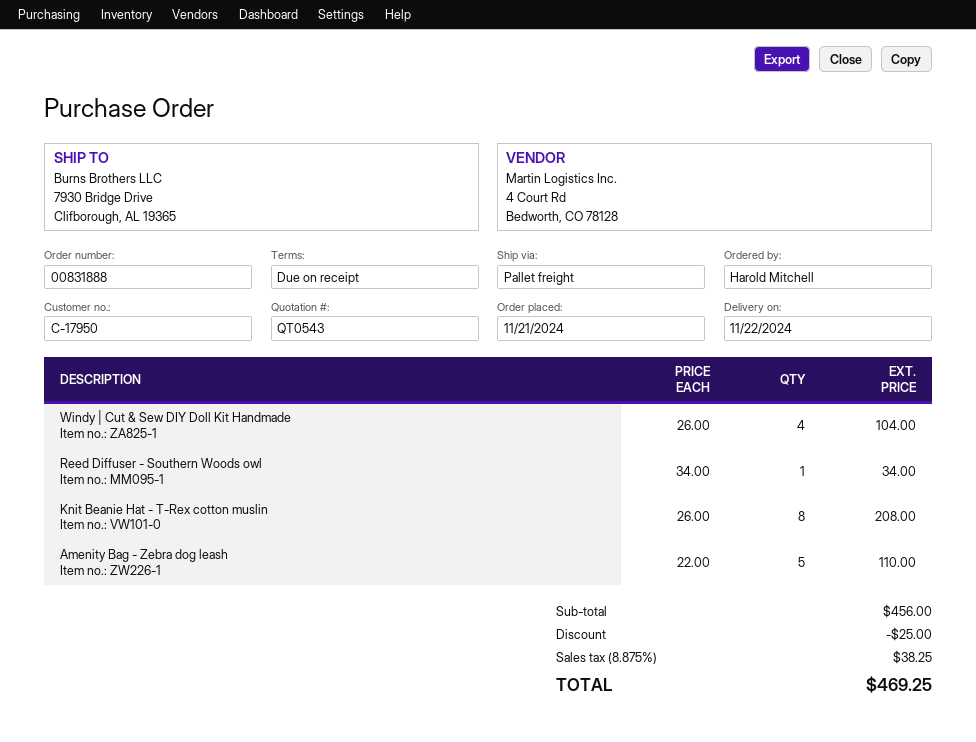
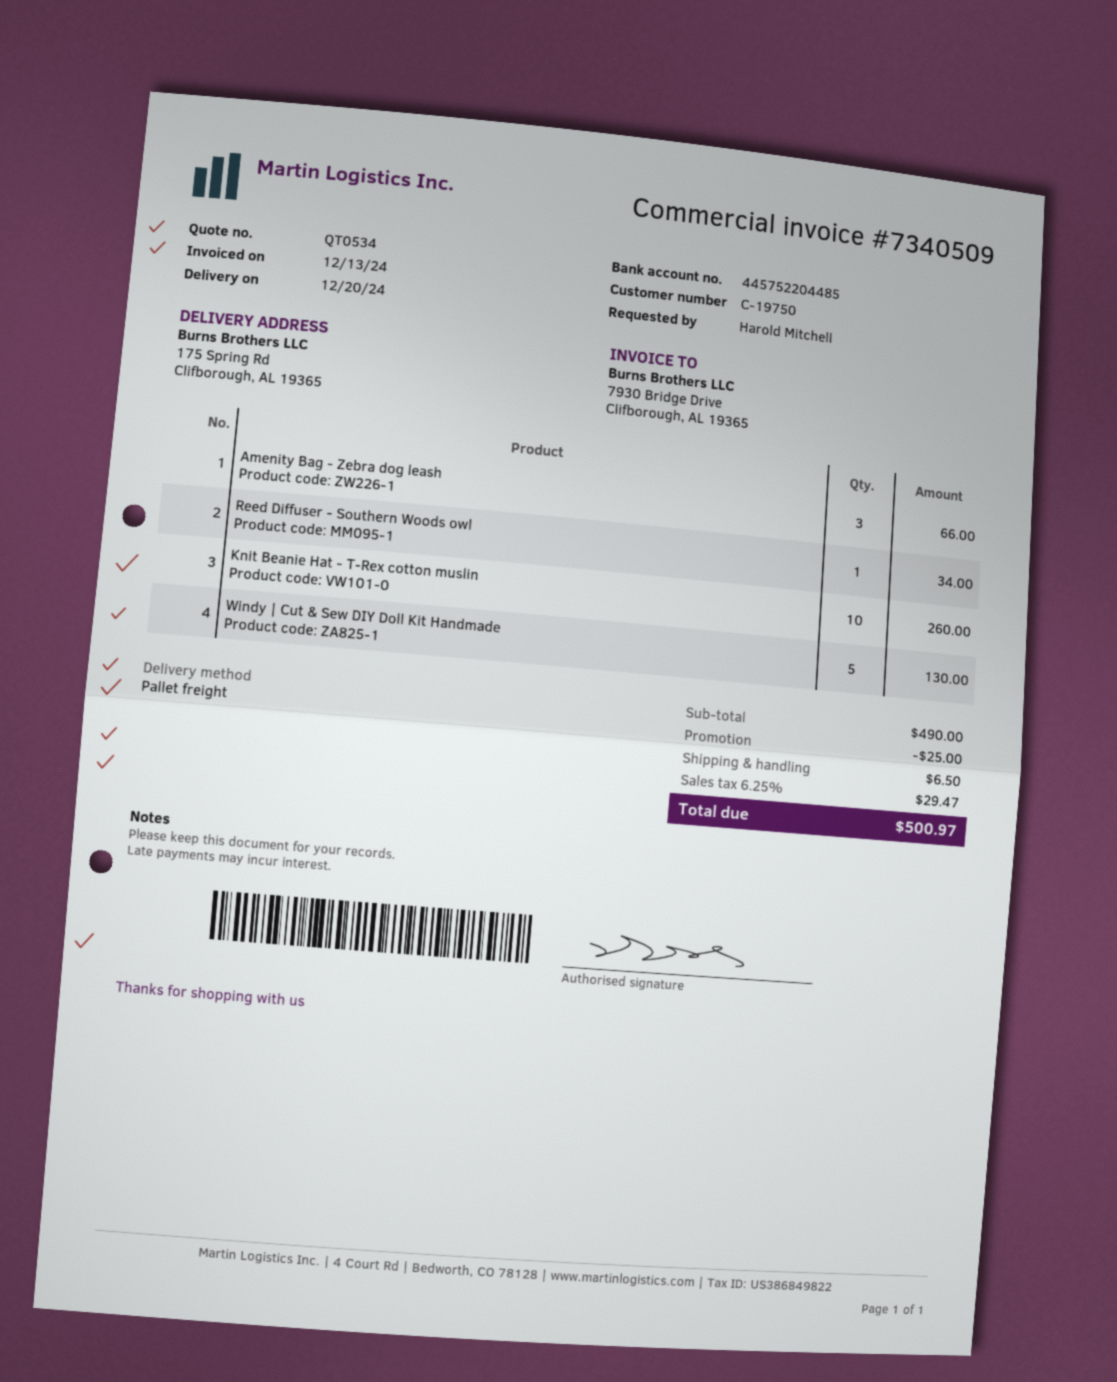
quote number: QT0543 -> QT0534
delivery date: 2024-11-22 -> 2024-12-20
customer number: C-17950 -> C-19750
ship to: 7930 Bridge Drive, Clifborough, AL 19365 -> 175 Spring Rd, Clifborough, AL 19365
Windy | Cut & Sew DIY Doll Kit Handmade: 4 for 104.00 -> 5 for 130.00
Knit Beanie Hat - T-Rex cotton muslin: 8 for 208.00 -> 10 for 260.00
Amenity Bag - Zebra dog leash: 5 for 110.00 -> 3 for 66.00
subtotal: 456.00 -> 490.00
shipping: none -> 6.50
tax: 8.875% = 38.25 -> 6.25% = 29.47
total: 469.25 -> 500.97

